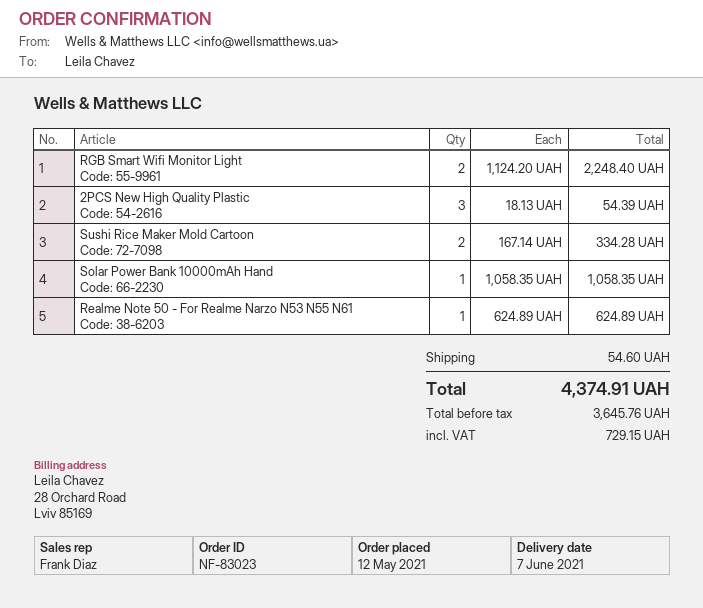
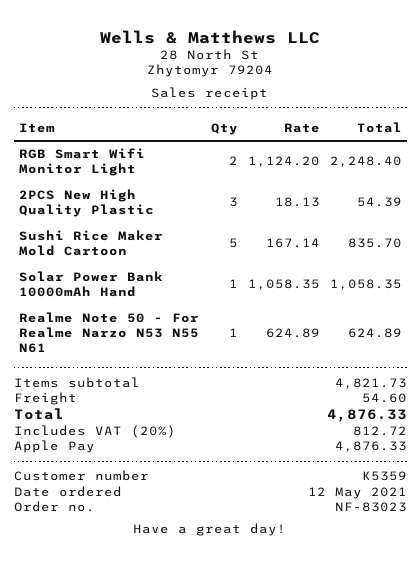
Sushi Rice Maker Mold Cartoon: 2 x 167.14 = 334.28 -> 5 x 167.14 = 835.70
tax: 729.15 -> 812.72
total: 4374.91 -> 4876.33

